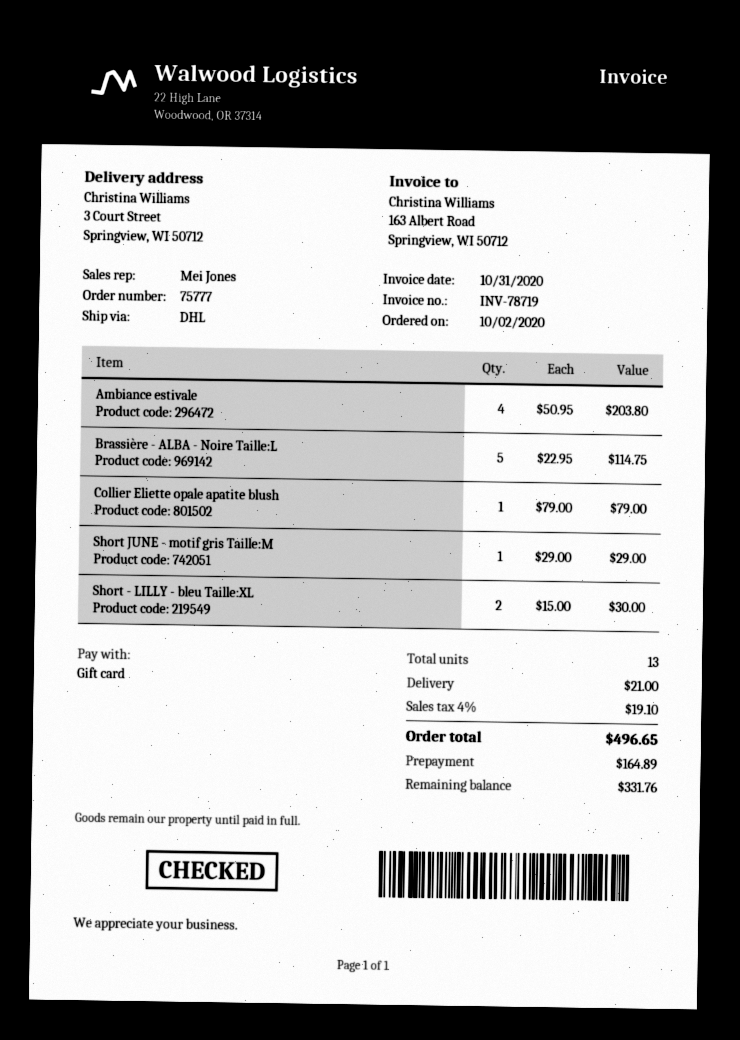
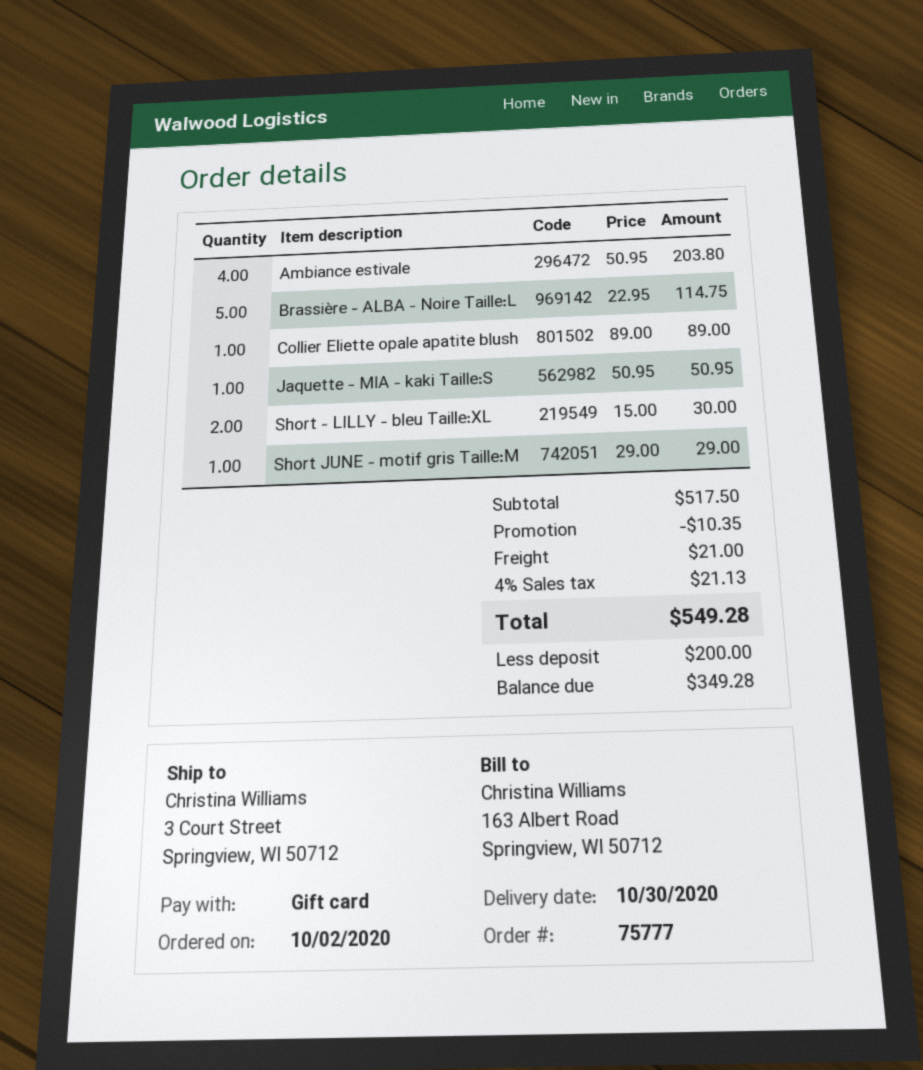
Collier Eliette opale apatite blush: 1 x 79.00 = 79.00 -> 1 x 89.00 = 89.00
Jaquette - MIA - kaki Taille:S: none -> 1 x 50.95 = 50.95
discount: none -> 10.35
tax: 4% = 19.10 -> 4% = 21.13
total: 496.65 -> 549.28
deposit: 164.89 -> 200.00
balance: 331.76 -> 349.28

